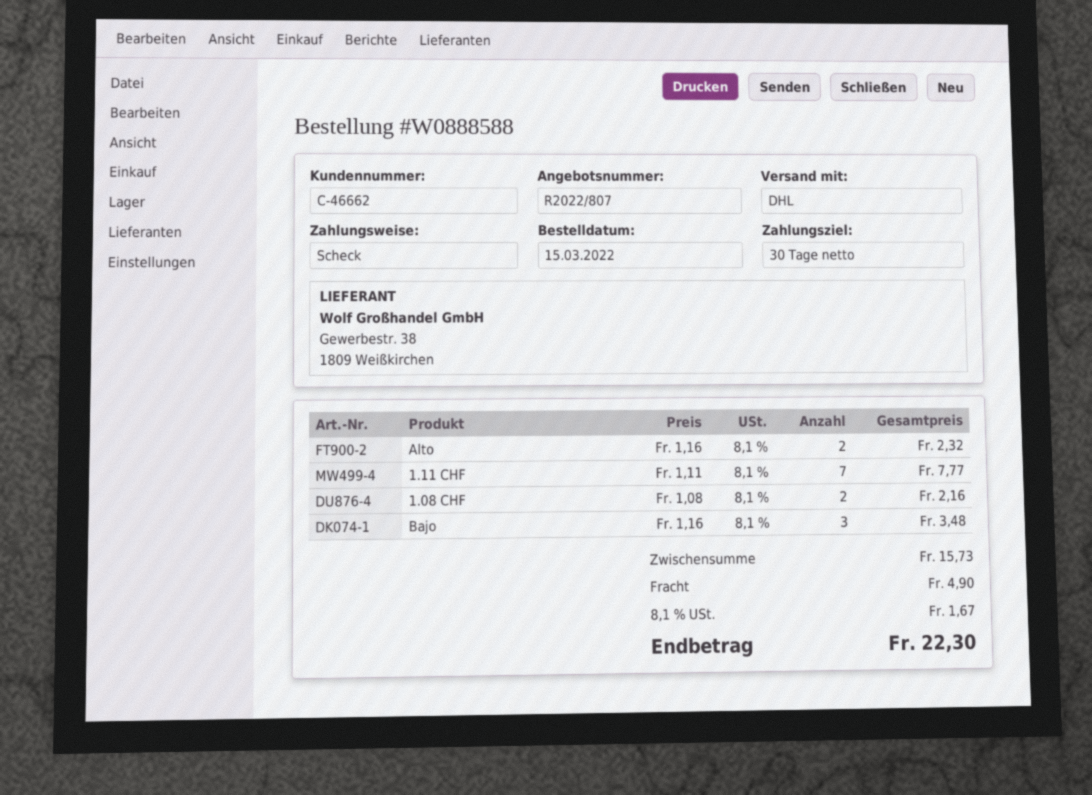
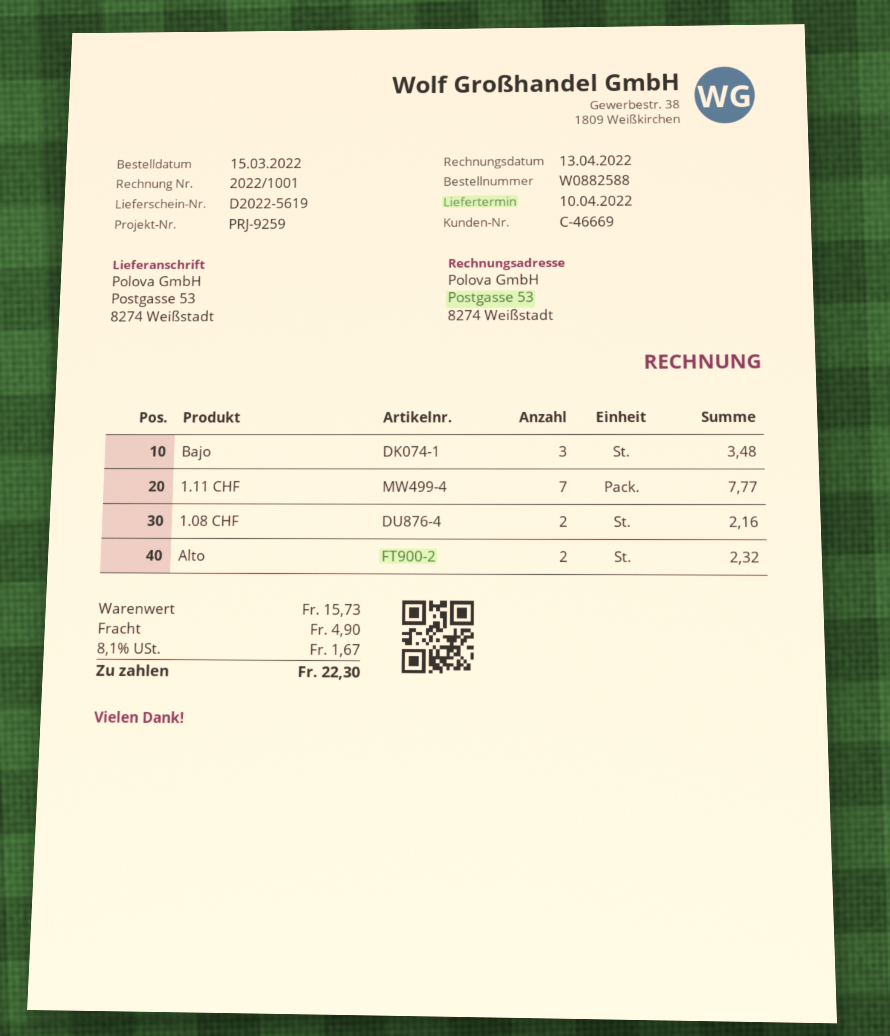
order number: W0888588 -> W0882588
customer number: C-46662 -> C-46669

